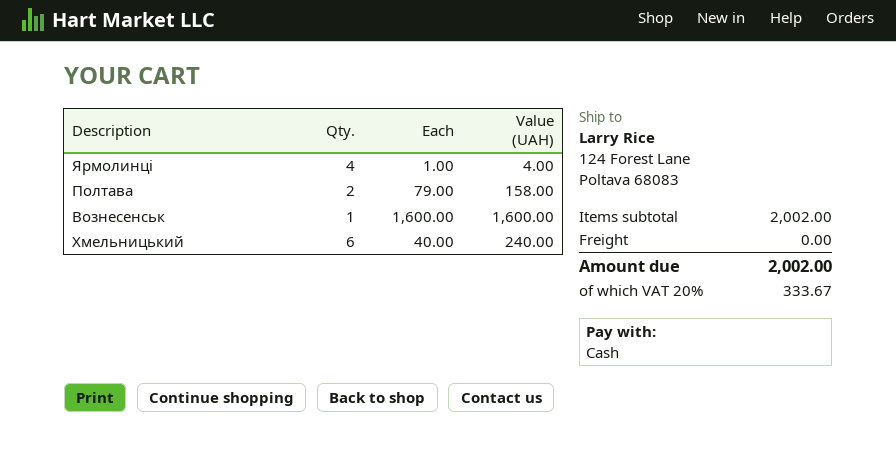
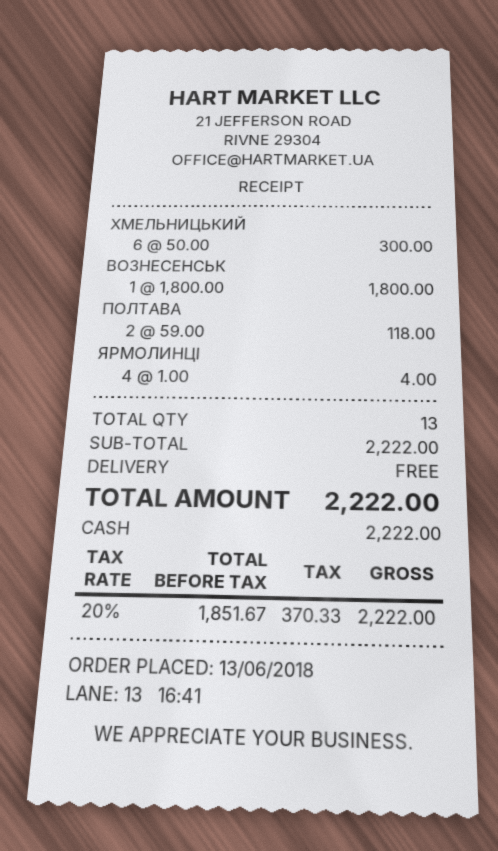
Полтава: 2 x 79.00 = 158.00 -> 2 x 59.00 = 118.00
Вознесенськ: 1 x 1600.00 = 1600.00 -> 1 x 1800.00 = 1800.00
Хмельницький: 6 x 40.00 = 240.00 -> 6 x 50.00 = 300.00
subtotal: 2002.00 -> 2222.00
tax: 20% = 333.67 -> 20% = 370.33
total: 2002.00 -> 2222.00

